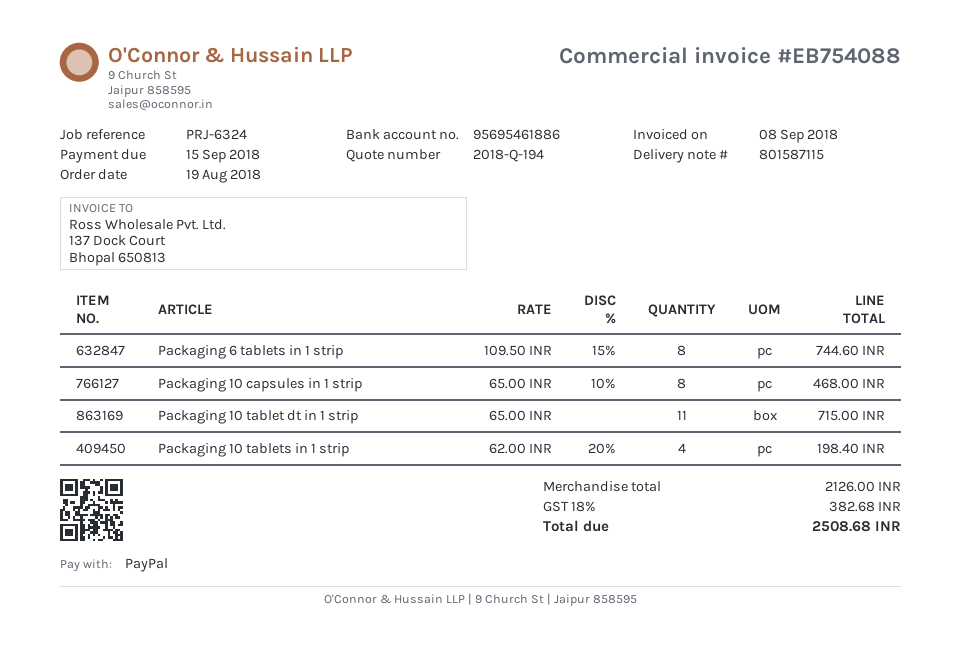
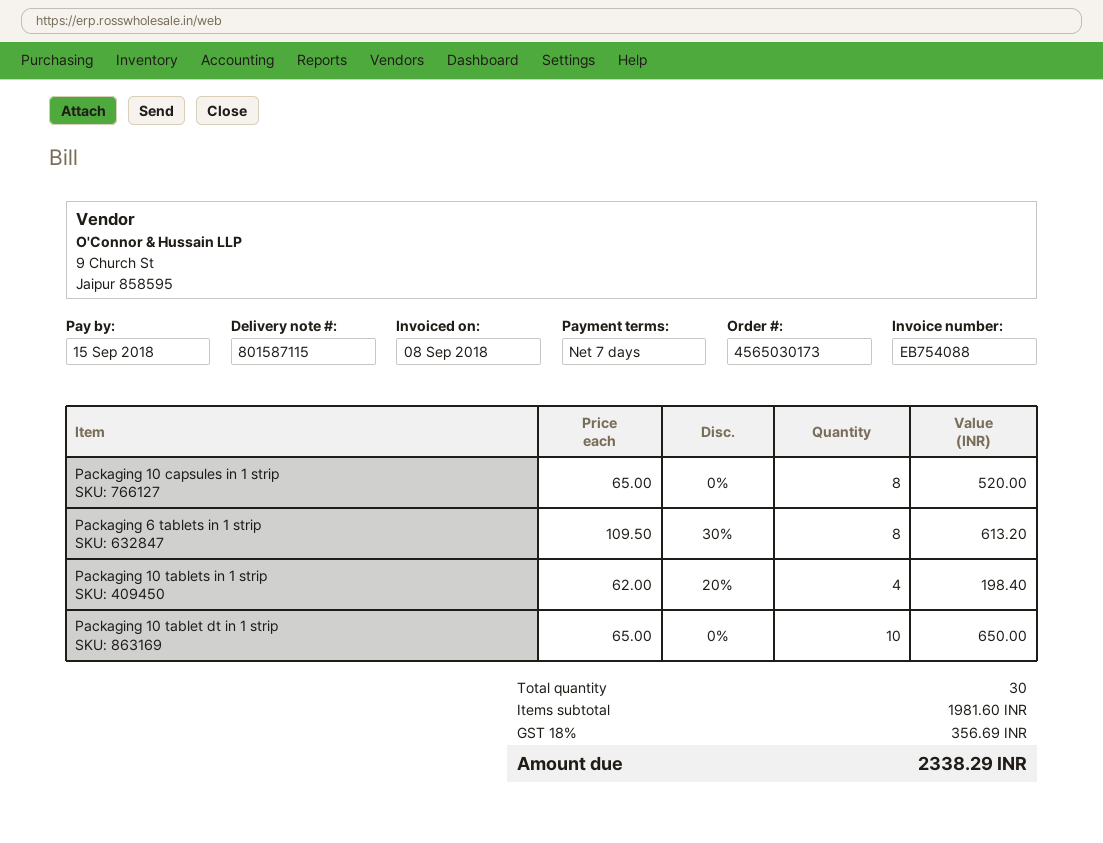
Packaging 6 tablets in 1 strip: 8 x 109.50 - 15% = 744.60 -> 8 x 109.50 - 30% = 613.20
Packaging 10 capsules in 1 strip: 8 x 65.00 - 10% = 468.00 -> 8 x 65.00 = 520.00
Packaging 10 tablet dt in 1 strip: 11 x 65.00 = 715.00 -> 10 x 65.00 = 650.00
subtotal: 2126.00 -> 1981.60
tax: 18% = 382.68 -> 18% = 356.69
total: 2508.68 -> 2338.29

